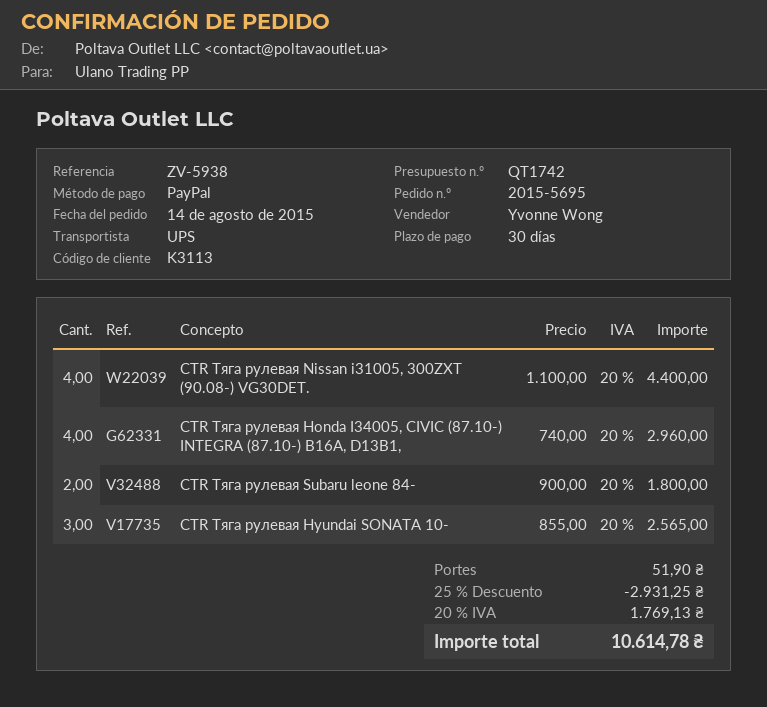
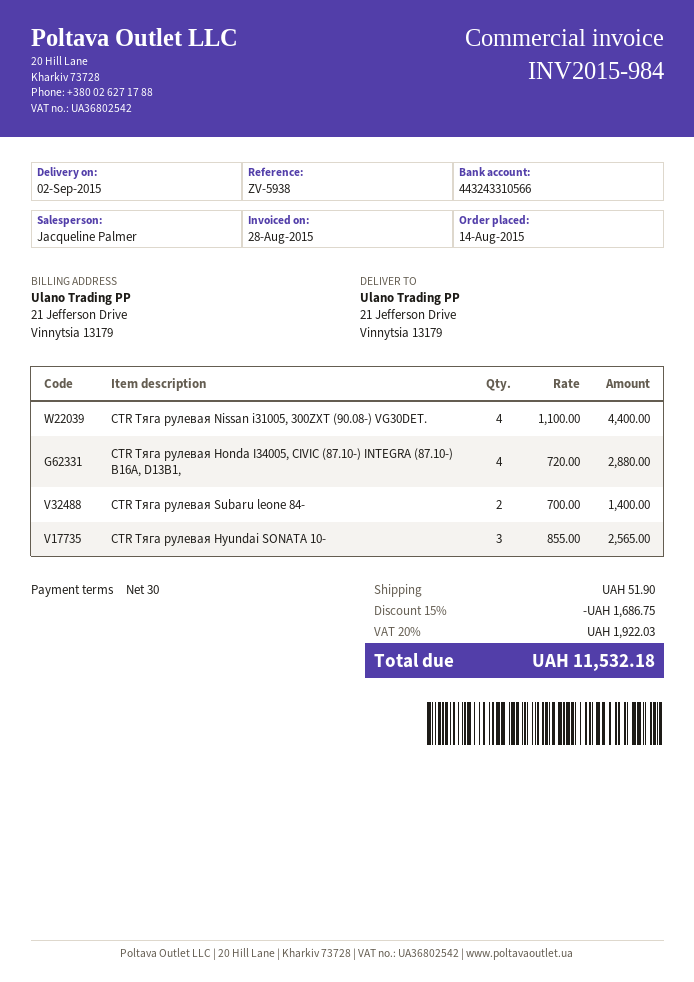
sales rep: Yvonne Wong -> Jacqueline Palmer
CTR Тяга рулевая Honda I34005, CIVIC (87.10-) INTEGRA (87.10-) B16A, D13B1,: 4 x 740.00 = 2960.00 -> 4 x 720.00 = 2880.00
CTR Тяга рулевая Subaru leone 84-: 2 x 900.00 = 1800.00 -> 2 x 700.00 = 1400.00
discount: 25% = 2931.25 -> 15% = 1686.75
tax: 20% = 1769.13 -> 20% = 1922.03
total: 10614.78 -> 11532.18

